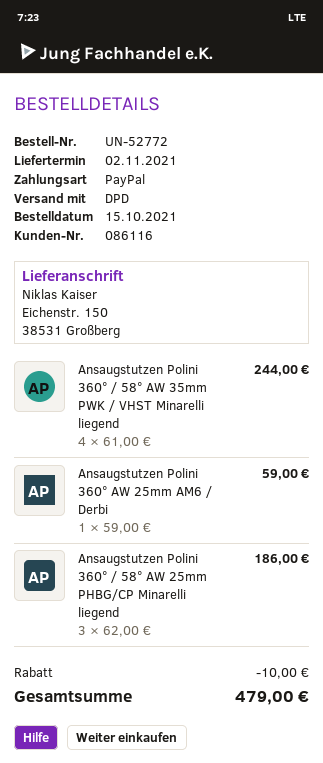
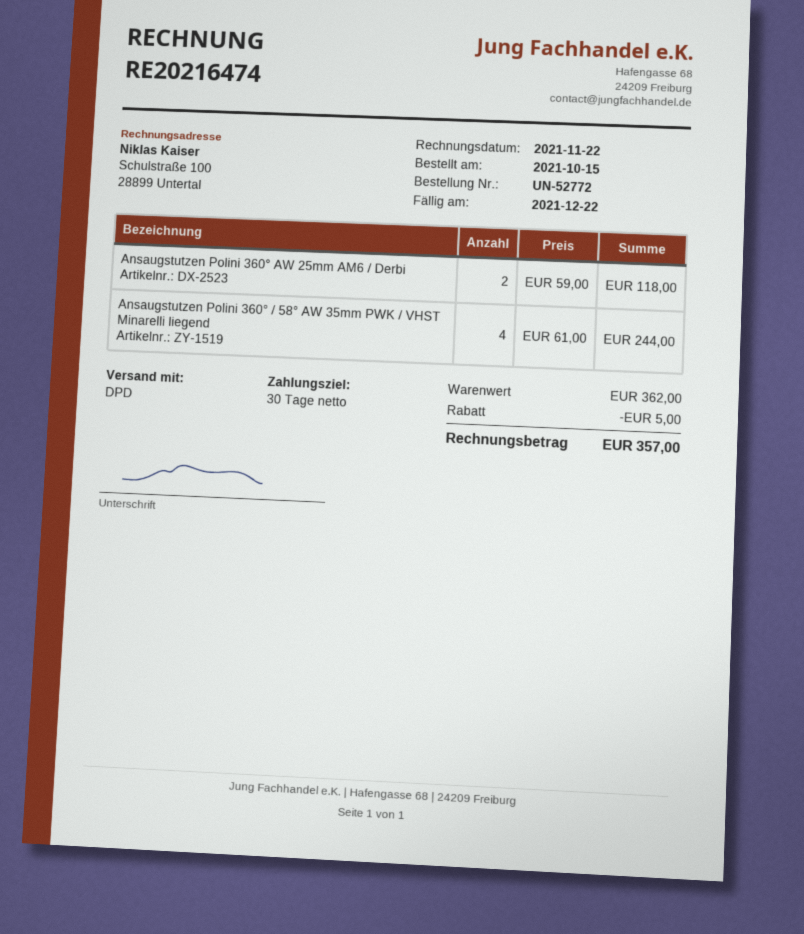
Ansaugstutzen Polini 360° AW 25mm AM6 / Derbi: 1 x 59.00 = 59.00 -> 2 x 59.00 = 118.00
Ansaugstutzen Polini 360° / 58° AW 25mm PHBG/CP Minarelli liegend: 3 x 62.00 = 186.00 -> none
discount: 10.00 -> 5.00
total: 479.00 -> 357.00

